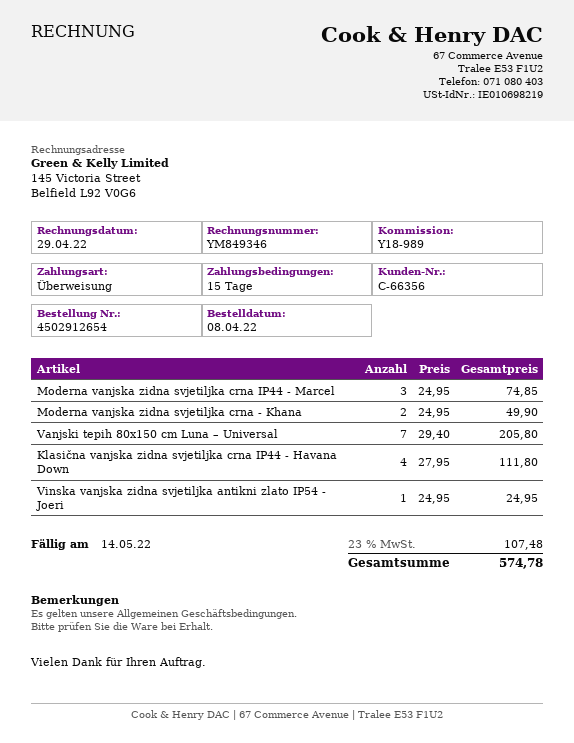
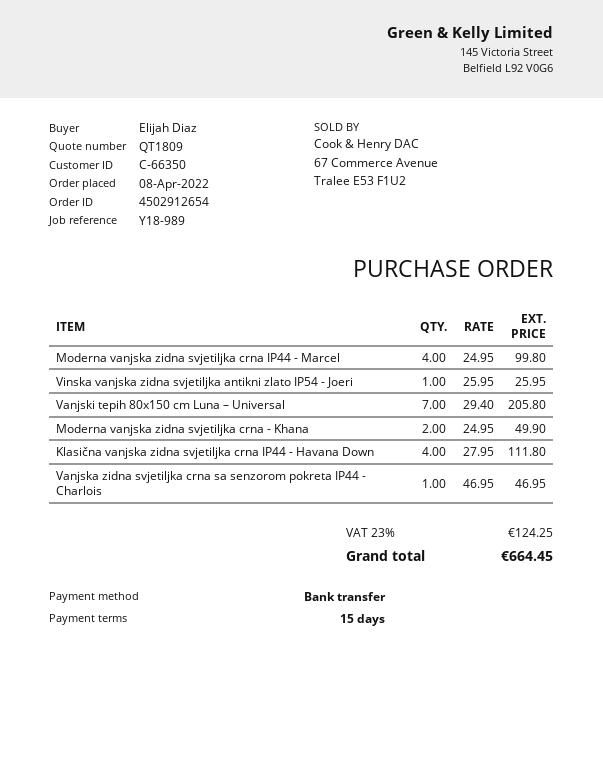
customer number: C-66356 -> C-66350
Moderna vanjska zidna svjetiljka crna IP44 - Marcel: 3 x 24.95 = 74.85 -> 4 x 24.95 = 99.80
Vinska vanjska zidna svjetiljka antikni zlato IP54 - Joeri: 1 x 24.95 = 24.95 -> 1 x 25.95 = 25.95
Vanjska zidna svjetiljka crna sa senzorom pokreta IP44 - Charlois: none -> 1 x 46.95 = 46.95
tax: 23% = 107.48 -> 23% = 124.25
total: 574.78 -> 664.45

